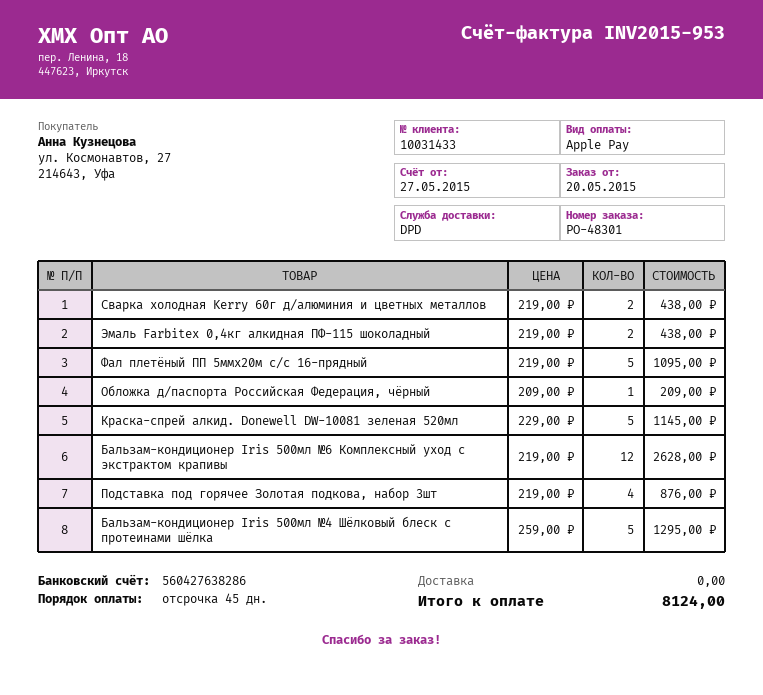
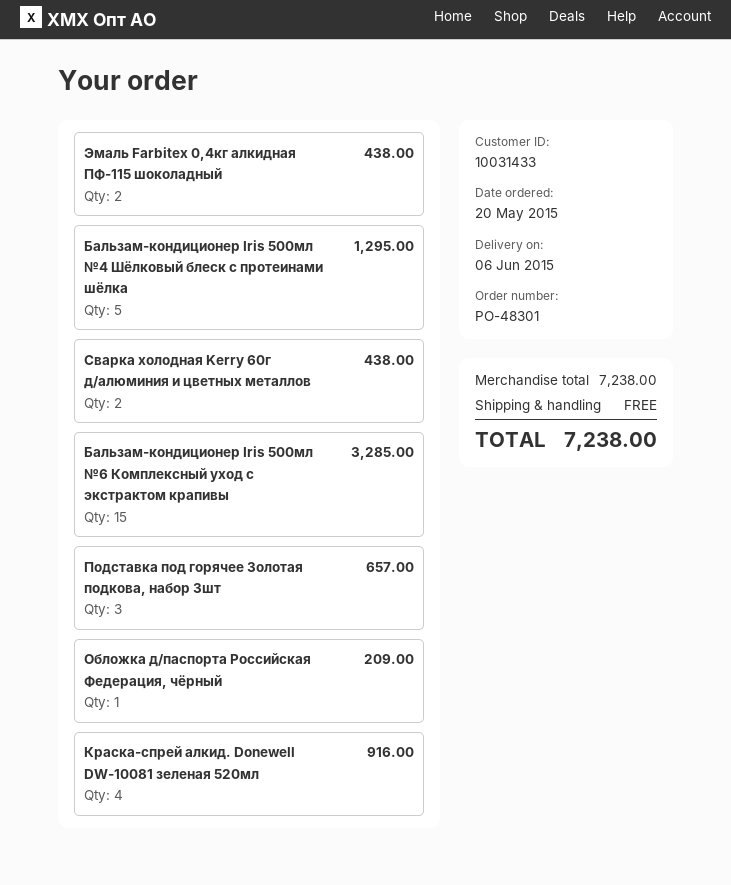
Фал плетёный ПП 5ммх20м с/с 16-прядный: 5 for 1095.00 -> none
Краска-спрей алкид. Donewell DW-10081 зеленая 520мл: 5 for 1145.00 -> 4 for 916.00
Бальзам-кондиционер Iris 500мл №6 Комплексный уход с экстрактом крапивы: 12 for 2628.00 -> 15 for 3285.00
Подставка под горячее Золотая подкова, набор 3шт: 4 for 876.00 -> 3 for 657.00
total: 8124.00 -> 7238.00

